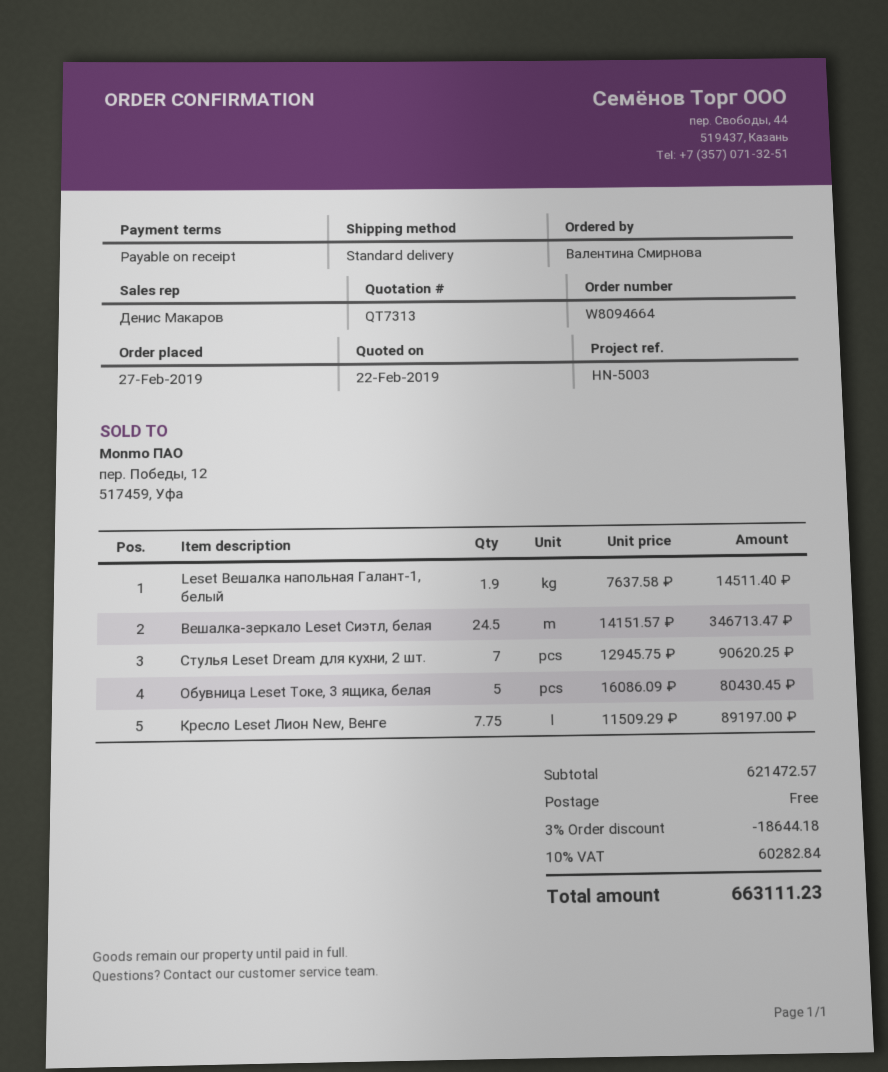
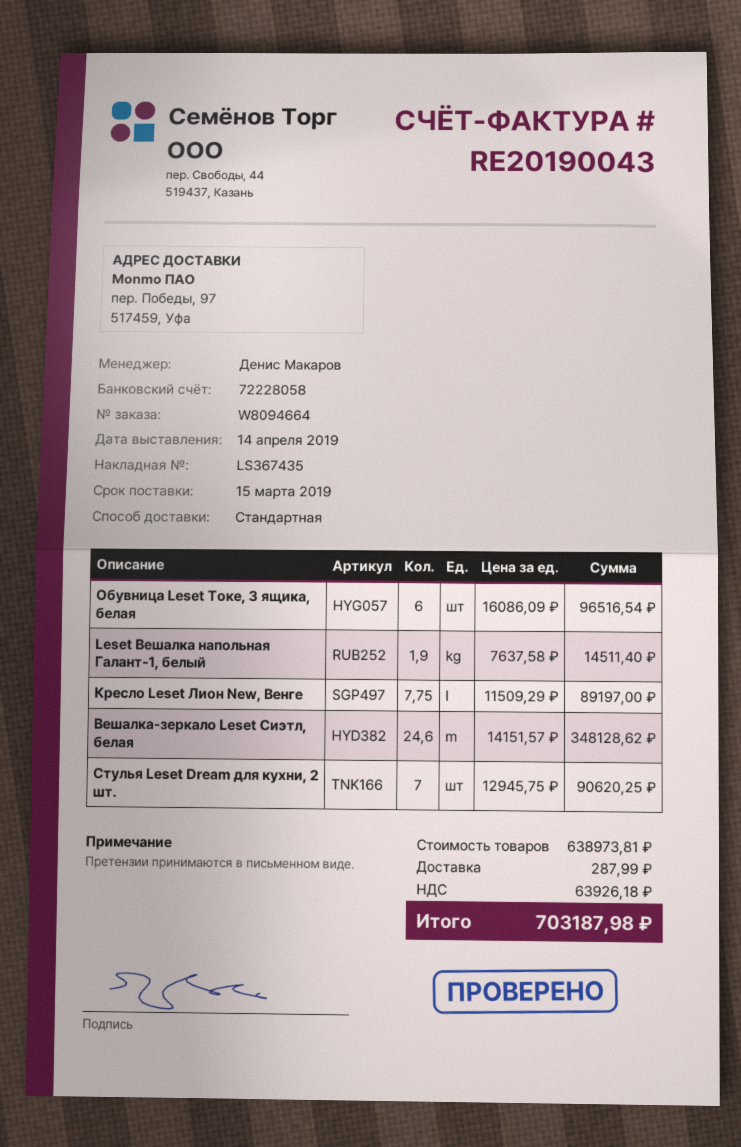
Вешалка-зеркало Leset Сиэтл, белая: 24.5 x 14151.57 = 346713.47 -> 24.6 x 14151.57 = 348128.62
Обувница Leset Токе, 3 ящика, белая: 5 x 16086.09 = 80430.45 -> 6 x 16086.09 = 96516.54
subtotal: 621472.57 -> 638973.81
discount: 3% = 18644.18 -> none
shipping: 0.00 -> 287.99
tax: 60282.84 -> 63926.18
total: 663111.23 -> 703187.98

